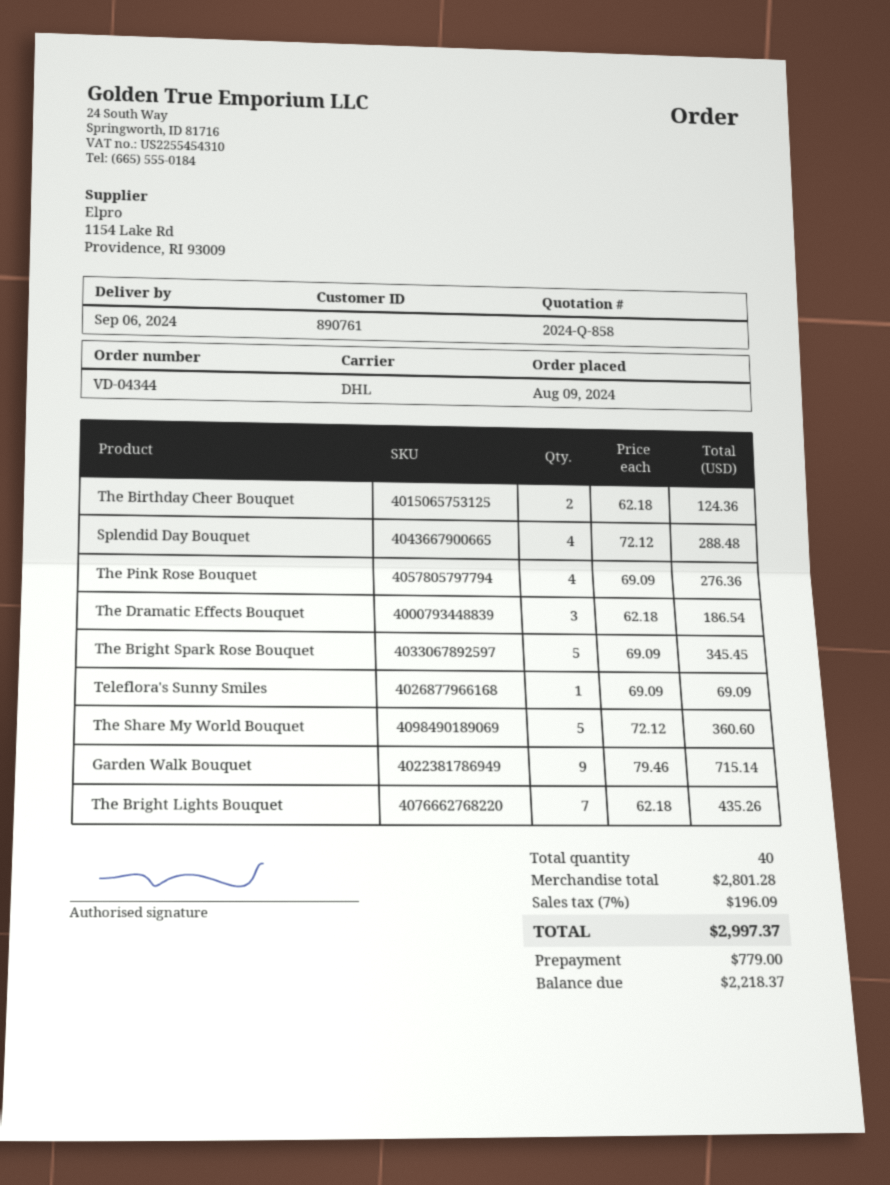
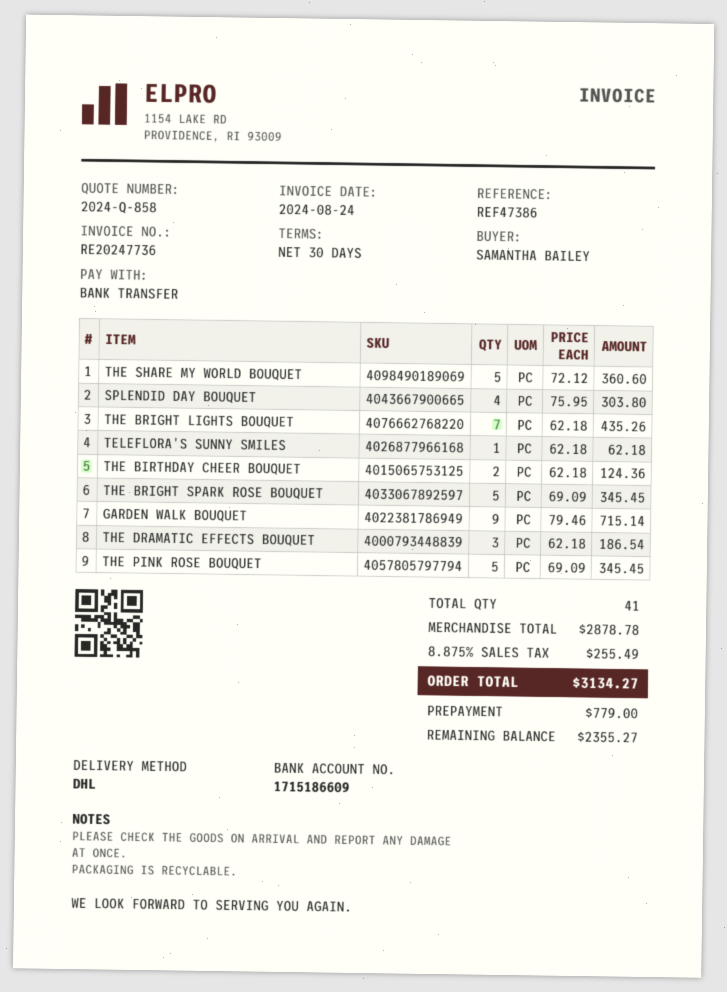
Splendid Day Bouquet: 4 x 72.12 = 288.48 -> 4 x 75.95 = 303.80
The Pink Rose Bouquet: 4 x 69.09 = 276.36 -> 5 x 69.09 = 345.45
Teleflora's Sunny Smiles: 1 x 69.09 = 69.09 -> 1 x 62.18 = 62.18
total quantity: 40 -> 41
subtotal: 2801.28 -> 2878.78
tax: 7% = 196.09 -> 8.875% = 255.49
total: 2997.37 -> 3134.27
balance: 2218.37 -> 2355.27

